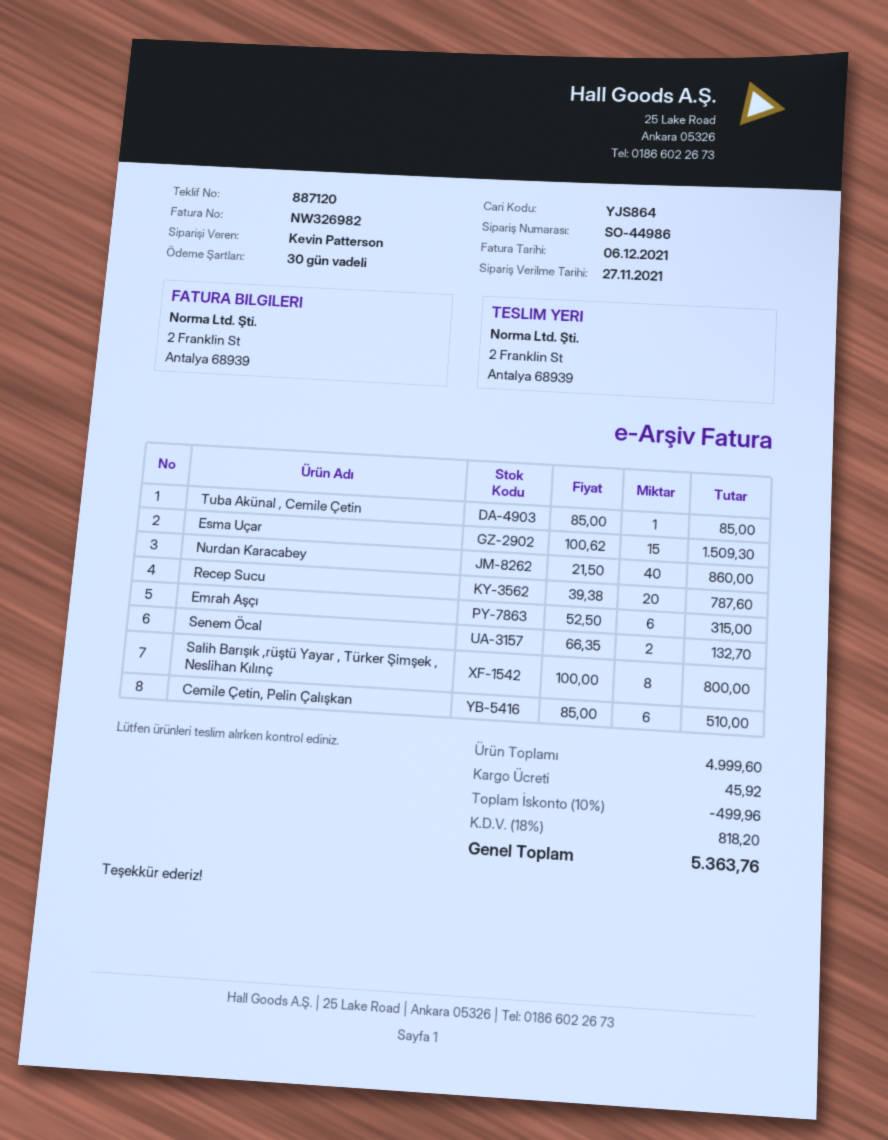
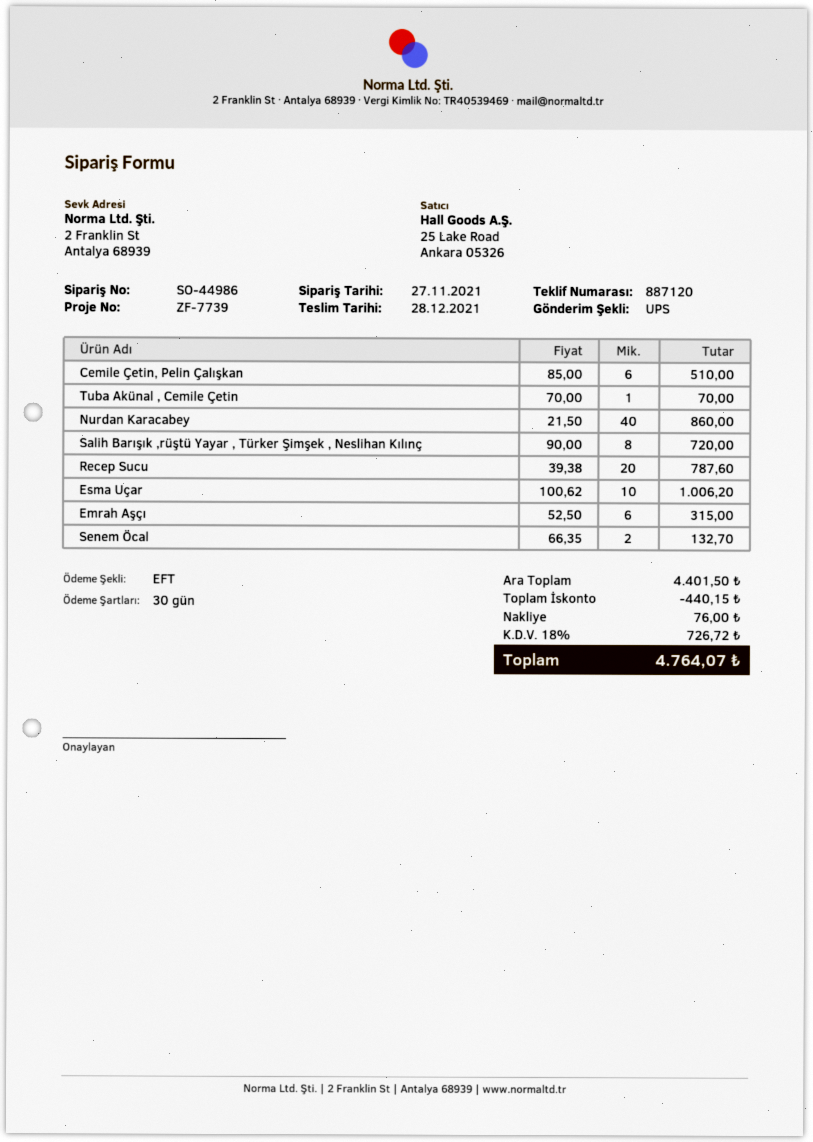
Tuba Akünal , Cemile Çetin: 1 x 85.00 = 85.00 -> 1 x 70.00 = 70.00
Esma Uçar: 15 x 100.62 = 1509.30 -> 10 x 100.62 = 1006.20
Salih Barışık ,rüştü Yayar , Türker Şimşek , Neslihan Kılınç: 8 x 100.00 = 800.00 -> 8 x 90.00 = 720.00
subtotal: 4999.60 -> 4401.50
discount: 499.96 -> 440.15
shipping: 45.92 -> 76.00
tax: 18% = 818.20 -> 18% = 726.72
total: 5363.76 -> 4764.07

